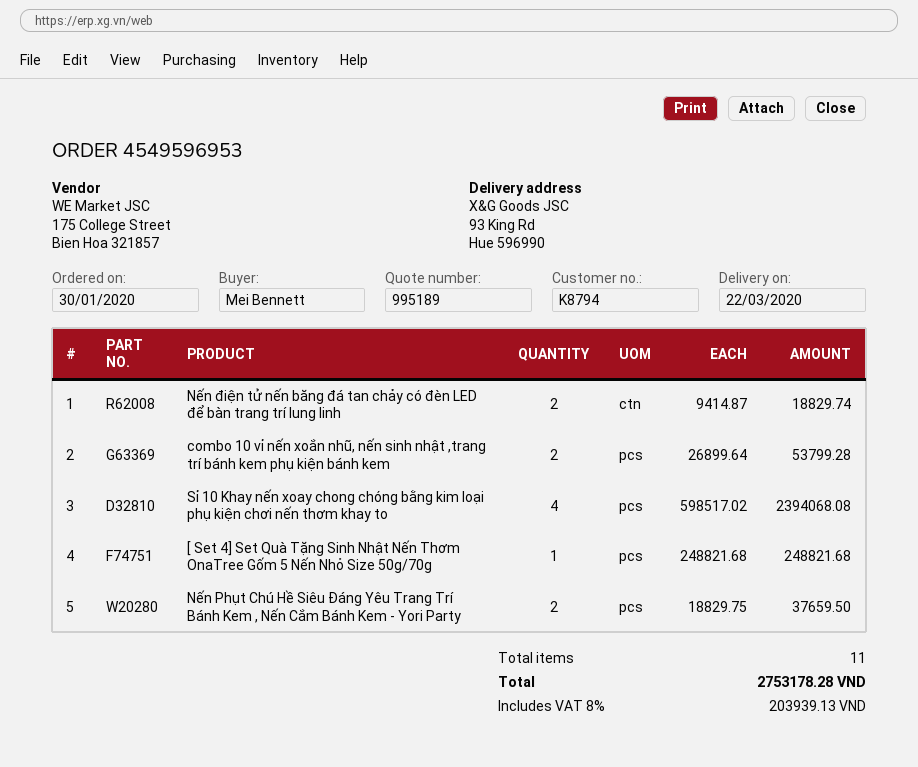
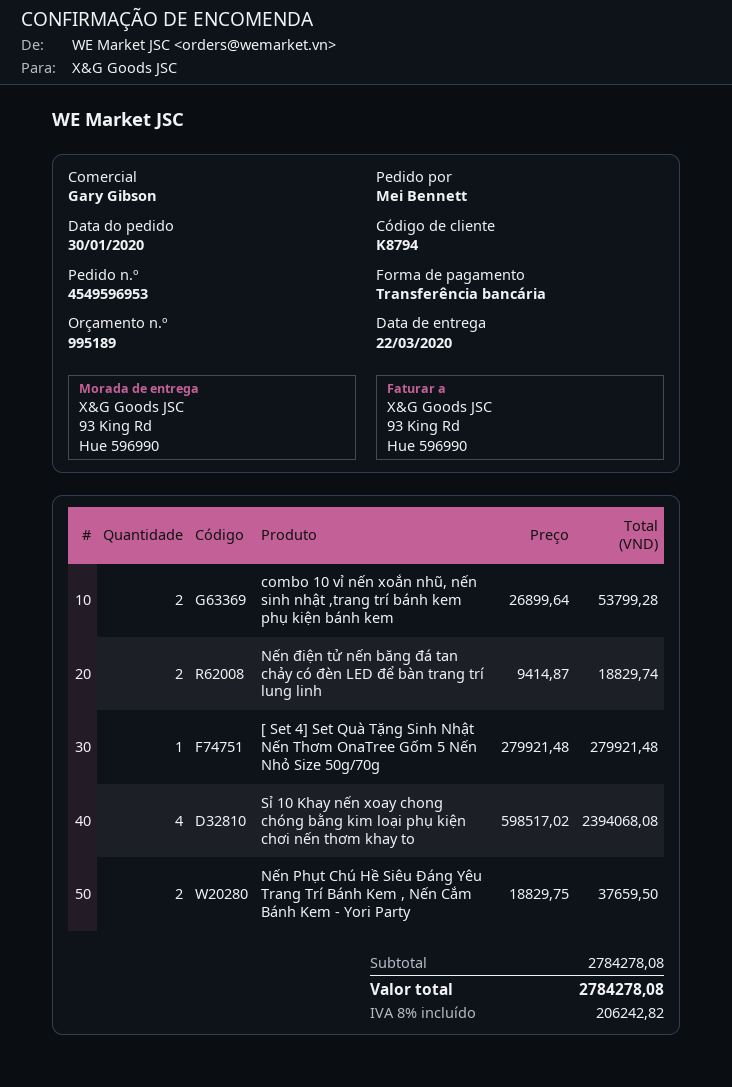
[ Set 4] Set Quà Tặng Sinh Nhật Nến Thơm OnaTree Gốm 5 Nến Nhỏ Size 50g/70g: 1 x 248821.68 = 248821.68 -> 1 x 279921.48 = 279921.48
tax: 8% = 203939.13 -> 8% = 206242.82
total: 2753178.28 -> 2784278.08

